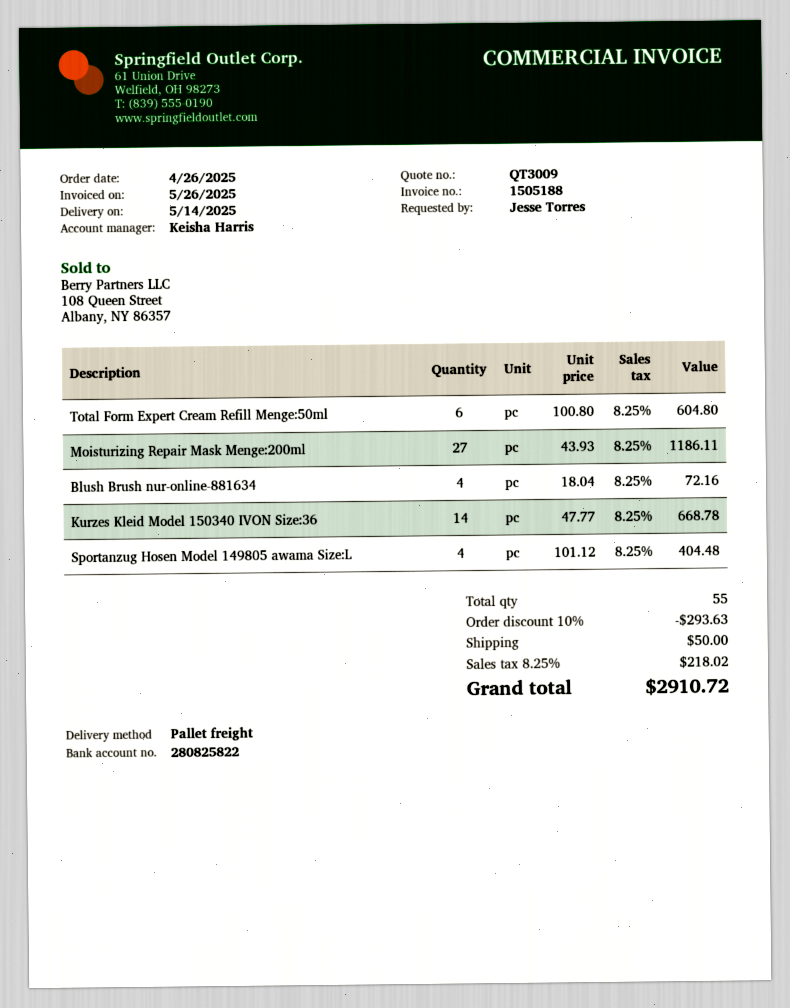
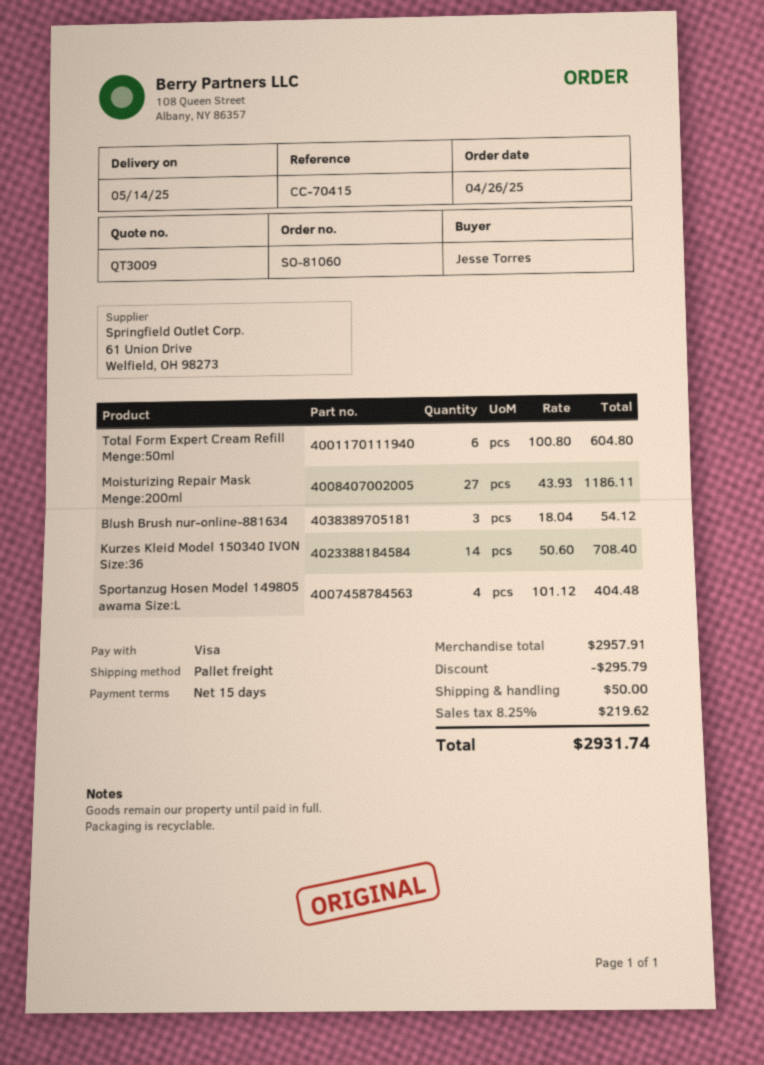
Blush Brush nur-online-881634: 4 x 18.04 = 72.16 -> 3 x 18.04 = 54.12
Kurzes Kleid Model 150340 IVON Size:36: 14 x 47.77 = 668.78 -> 14 x 50.60 = 708.40
discount: 293.63 -> 295.79
tax: 8.25% = 218.02 -> 8.25% = 219.62
total: 2910.72 -> 2931.74

